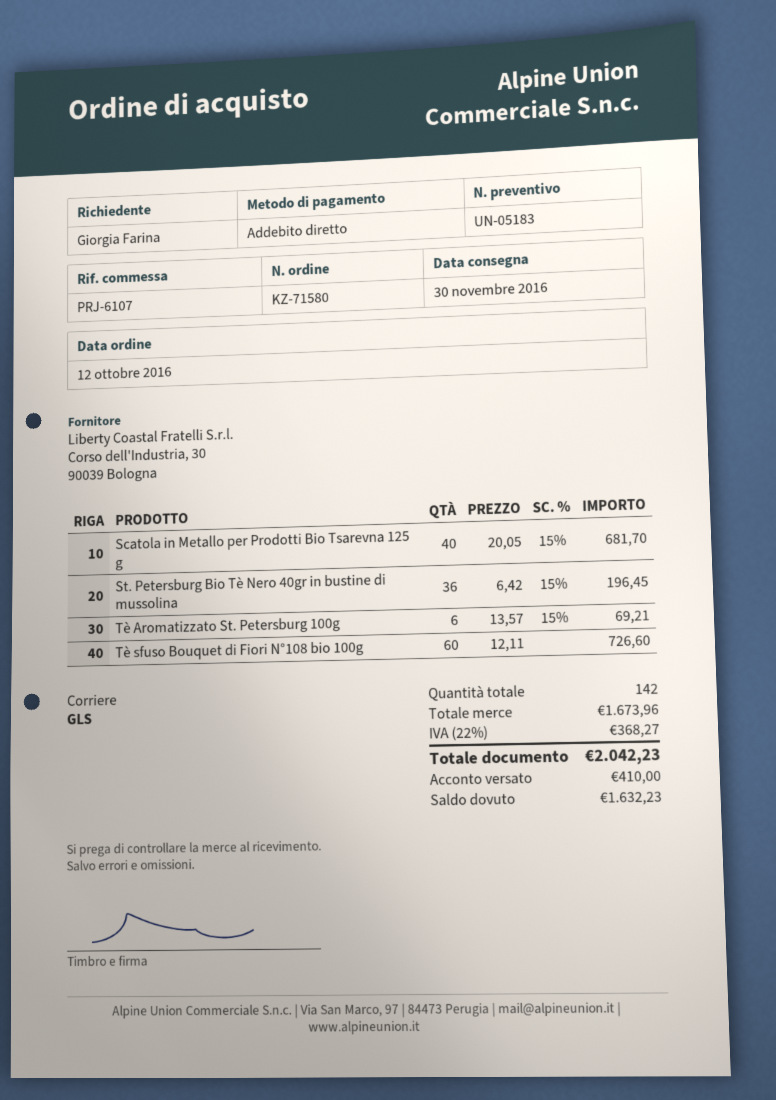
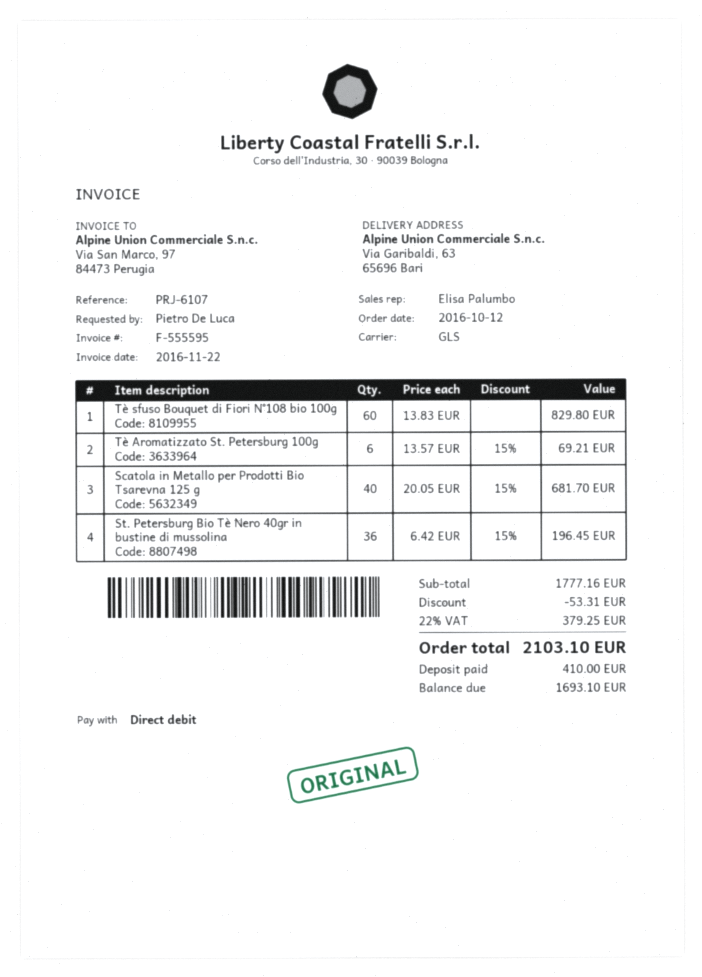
ordered by: Giorgia Farina -> Pietro De Luca
Tè sfuso Bouquet di Fiori N°108 bio 100g: 60 x 12.11 = 726.60 -> 60 x 13.83 = 829.80
subtotal: 1673.96 -> 1777.16
discount: none -> 53.31
tax: 22% = 368.27 -> 22% = 379.25
total: 2042.23 -> 2103.10
balance: 1632.23 -> 1693.10

